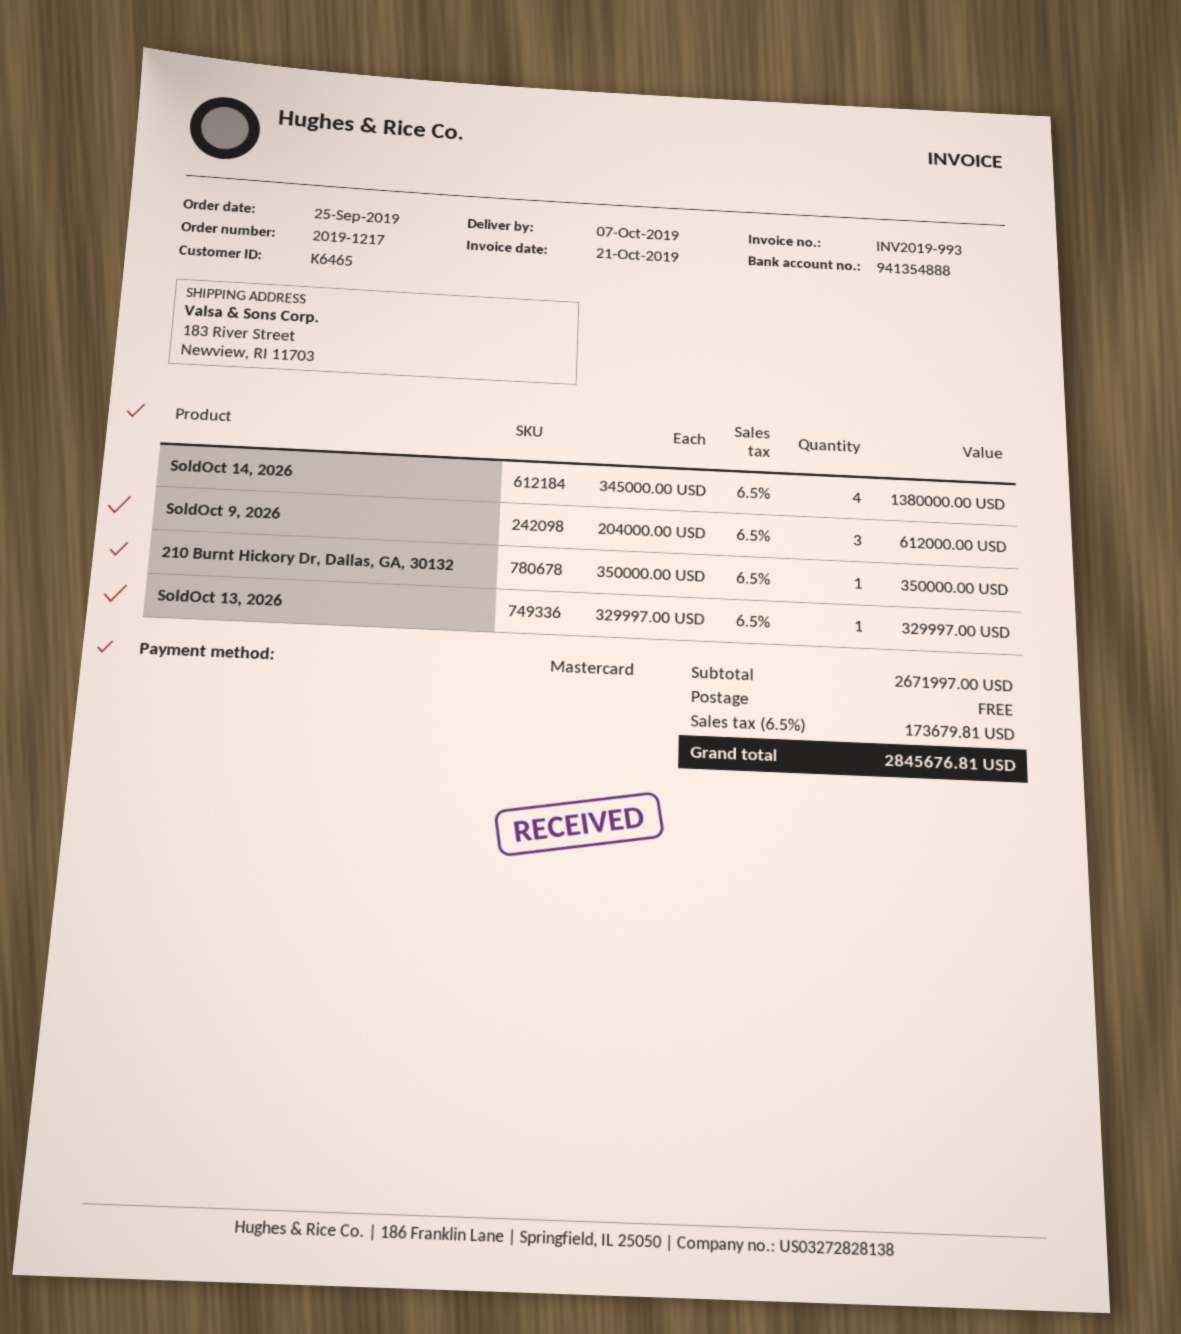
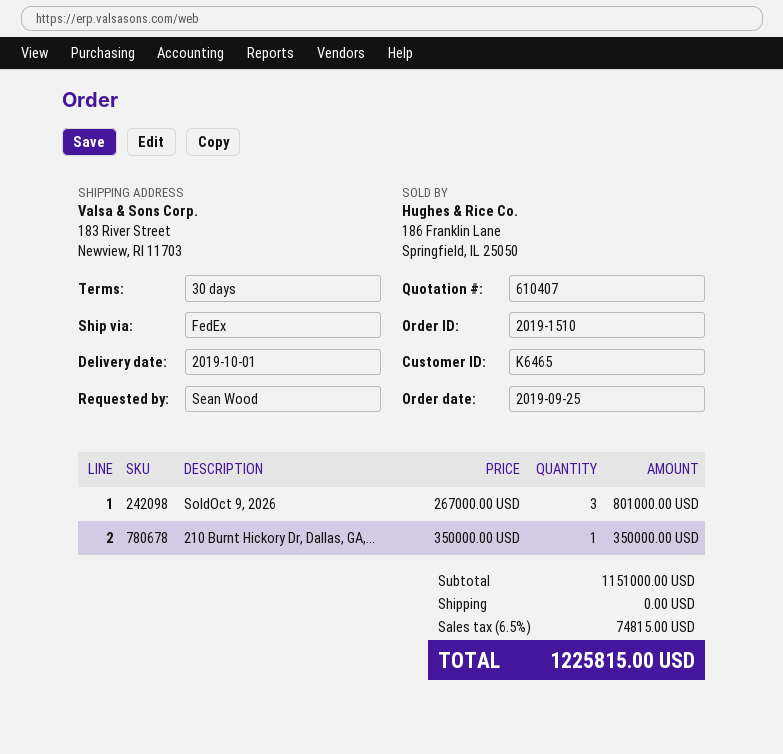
order number: 2019-1217 -> 2019-1510
delivery date: 2019-10-07 -> 2019-10-01
SoldOct 14, 2026: 4 x 345000.00 = 1380000.00 -> none
SoldOct 9, 2026: 3 x 204000.00 = 612000.00 -> 3 x 267000.00 = 801000.00
SoldOct 13, 2026: 1 x 329997.00 = 329997.00 -> none
subtotal: 2671997.00 -> 1151000.00
tax: 6.5% = 173679.81 -> 6.5% = 74815.00
total: 2845676.81 -> 1225815.00

